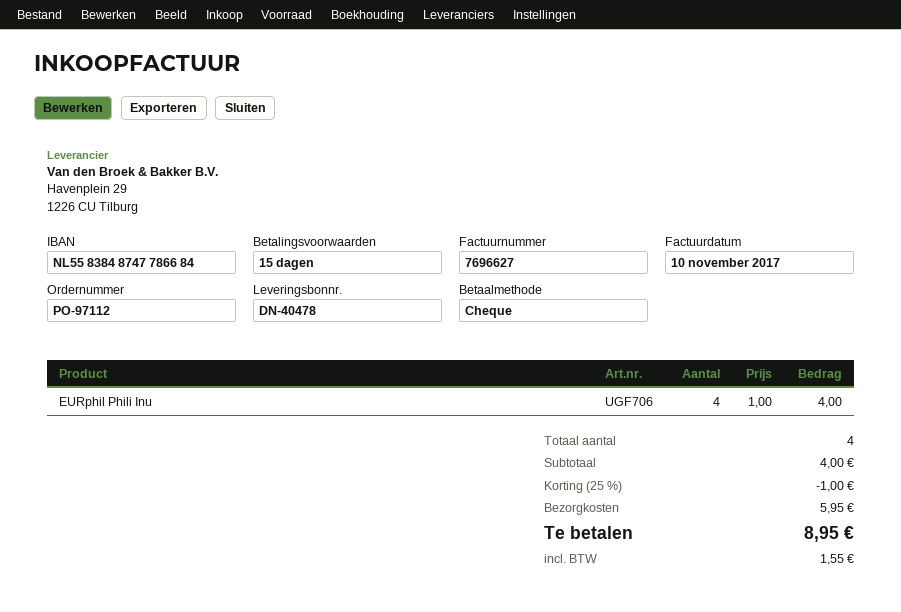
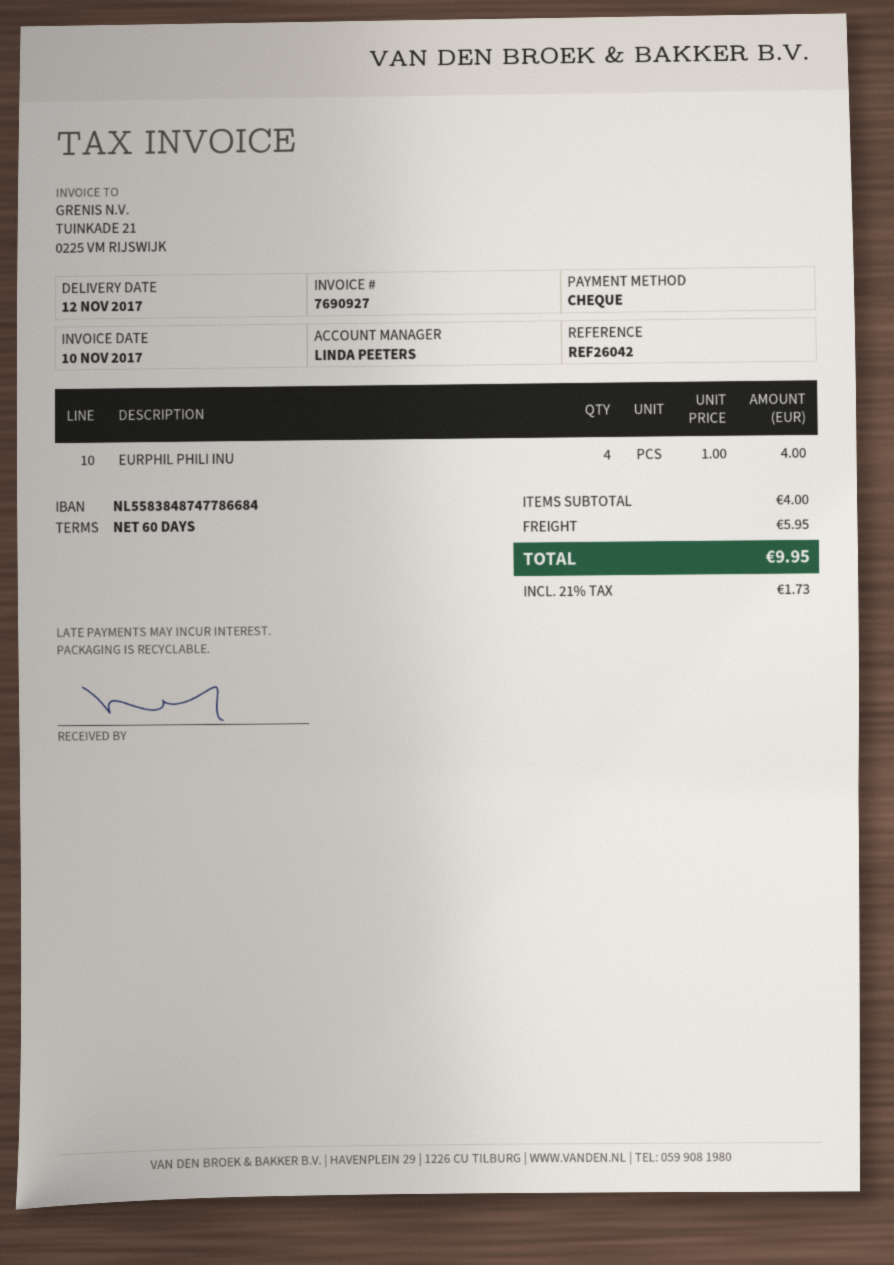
invoice number: 7696627 -> 7690927
payment terms: 15 days -> 60 days
discount: 25% = 1.00 -> none
tax: 1.55 -> 1.73
total: 8.95 -> 9.95

